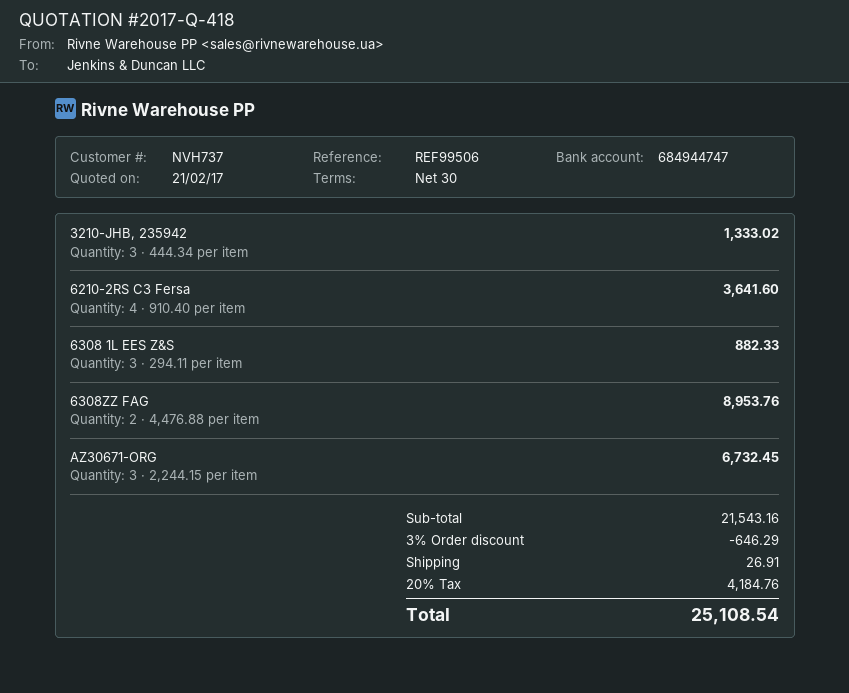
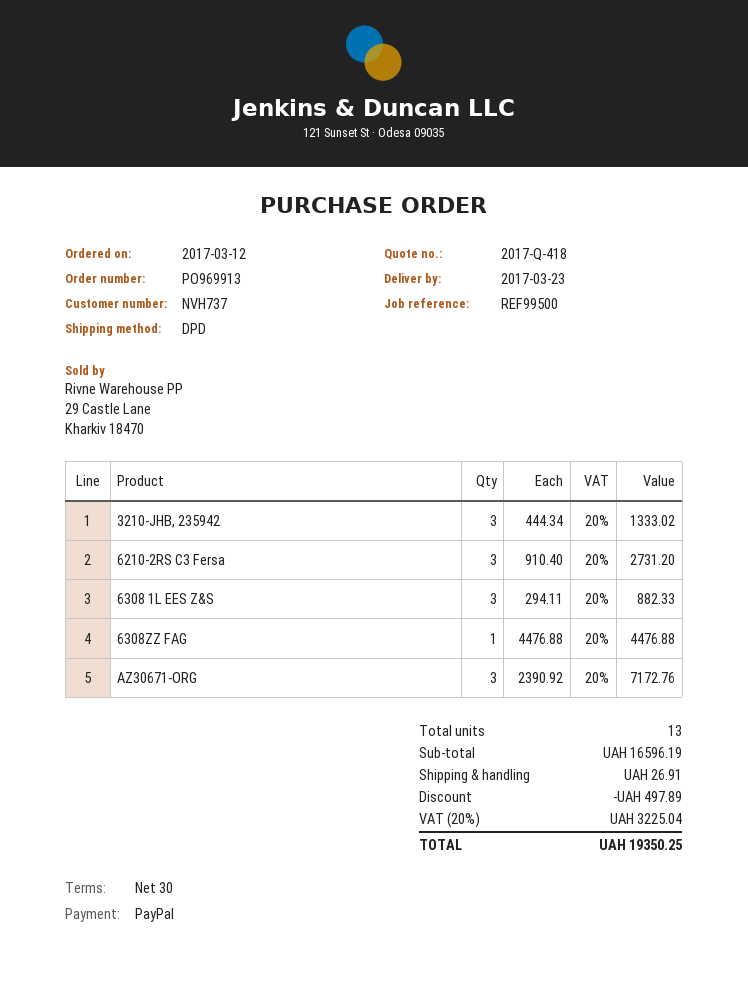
reference: REF99506 -> REF99500
6210-2RS C3 Fersa: 4 x 910.40 = 3641.60 -> 3 x 910.40 = 2731.20
6308ZZ FAG: 2 x 4476.88 = 8953.76 -> 1 x 4476.88 = 4476.88
AZ30671-ORG: 3 x 2244.15 = 6732.45 -> 3 x 2390.92 = 7172.76
subtotal: 21543.16 -> 16596.19
discount: 646.29 -> 497.89
tax: 20% = 4184.76 -> 20% = 3225.04
total: 25108.54 -> 19350.25

